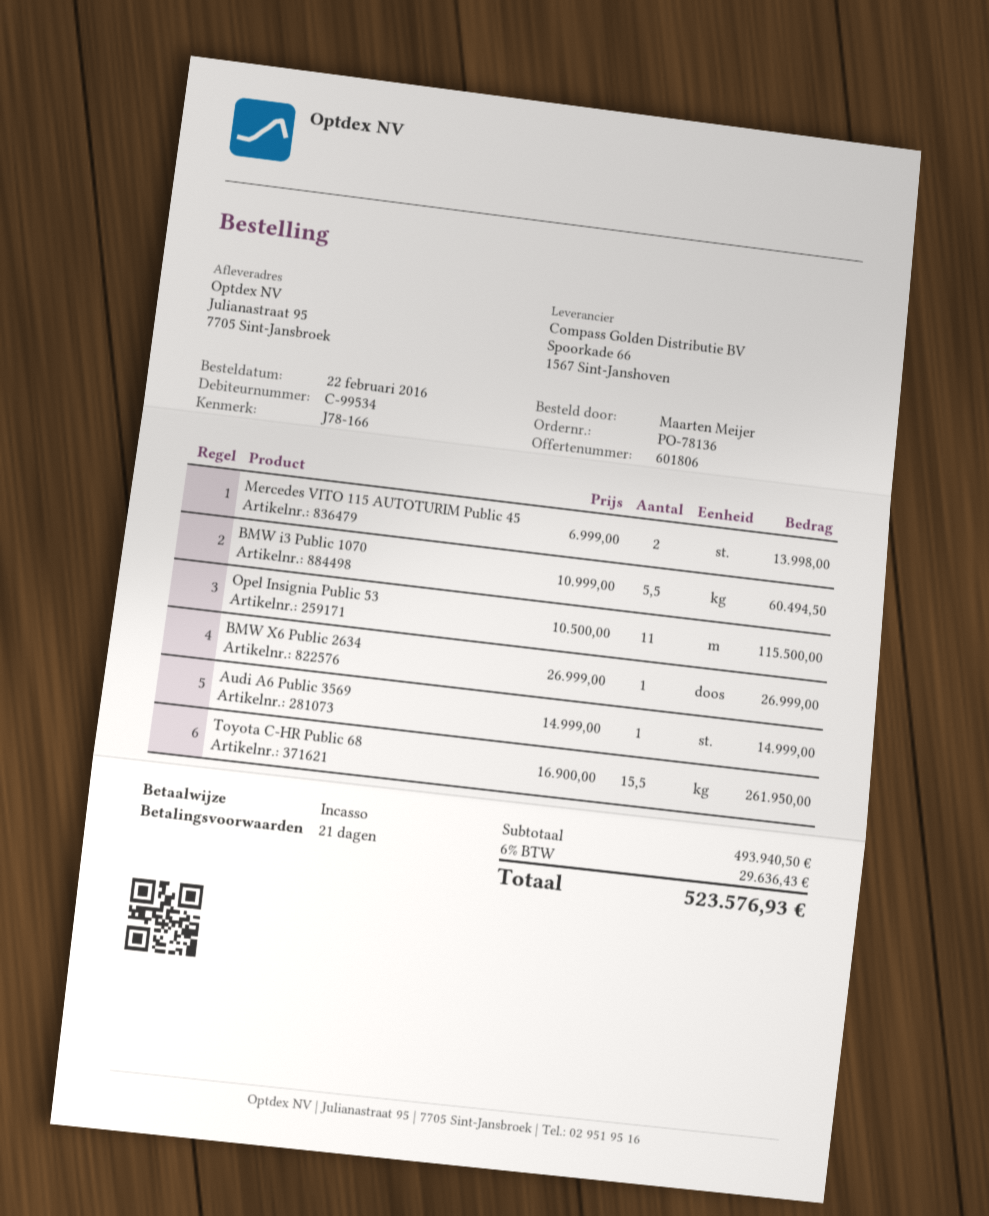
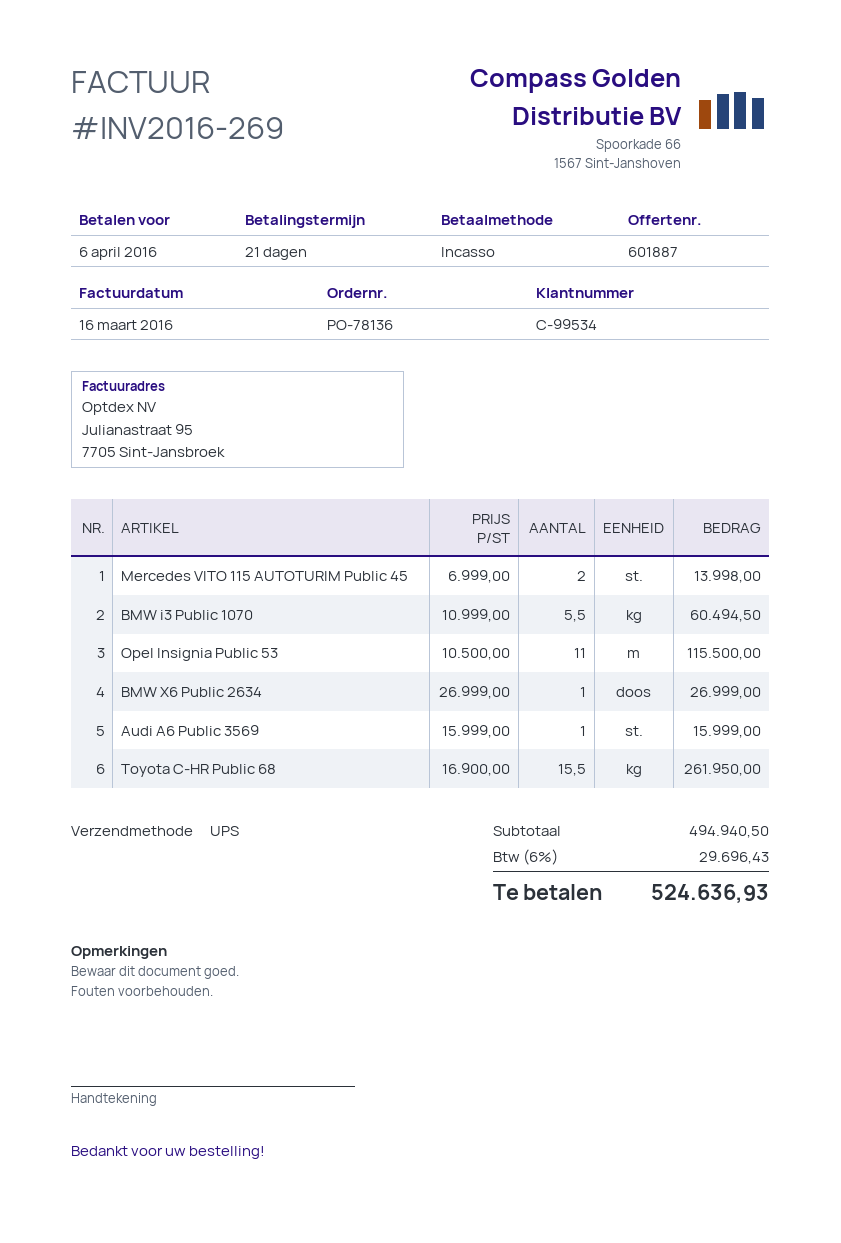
quote number: 601806 -> 601887
Audi A6 Public 3569: 1 x 14999.00 = 14999.00 -> 1 x 15999.00 = 15999.00
subtotal: 493940.50 -> 494940.50
tax: 6% = 29636.43 -> 6% = 29696.43
total: 523576.93 -> 524636.93

